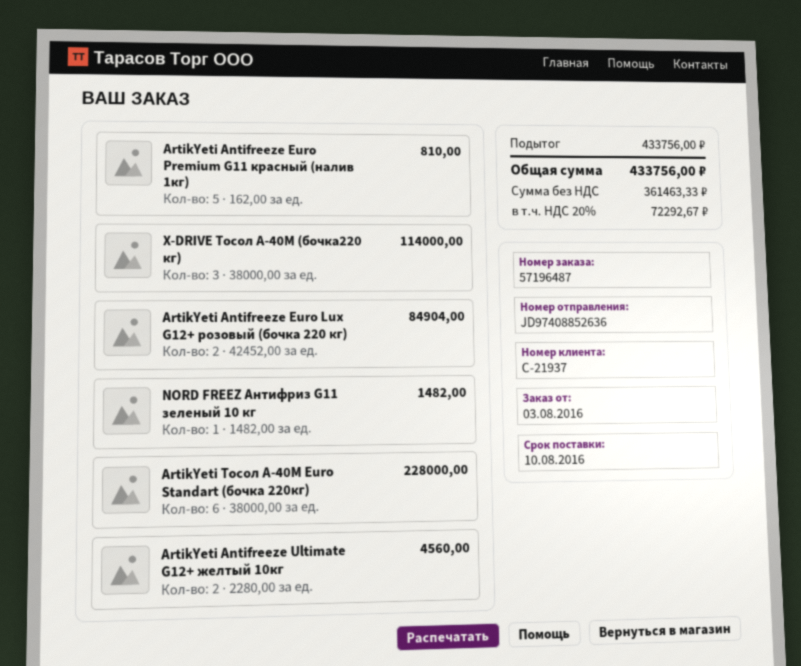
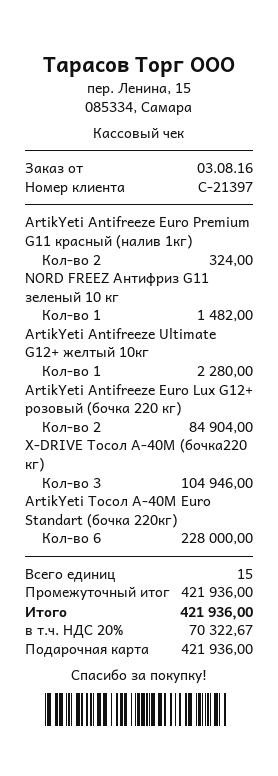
customer number: C-21937 -> C-21397
ArtikYeti Antifreeze Euro Premium G11 красный (налив 1кг): 5 for 810.00 -> 2 for 324.00
X-DRIVE Тосол А-40М (бочка220 кг): 3 for 114000.00 -> 3 for 104946.00
ArtikYeti Antifreeze Ultimate G12+ желтый 10кг: 2 for 4560.00 -> 1 for 2280.00
subtotal: 433756.00 -> 421936.00
tax: 20% = 72292.67 -> 20% = 70322.67
total: 433756.00 -> 421936.00

